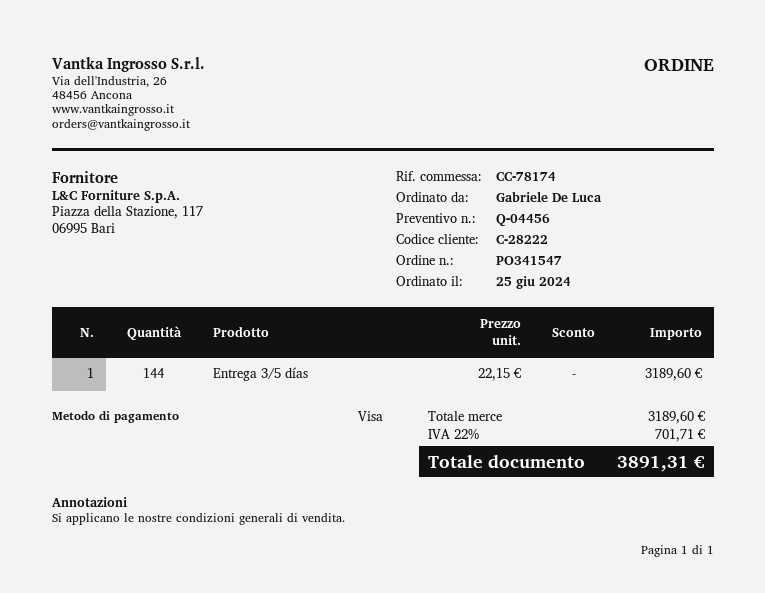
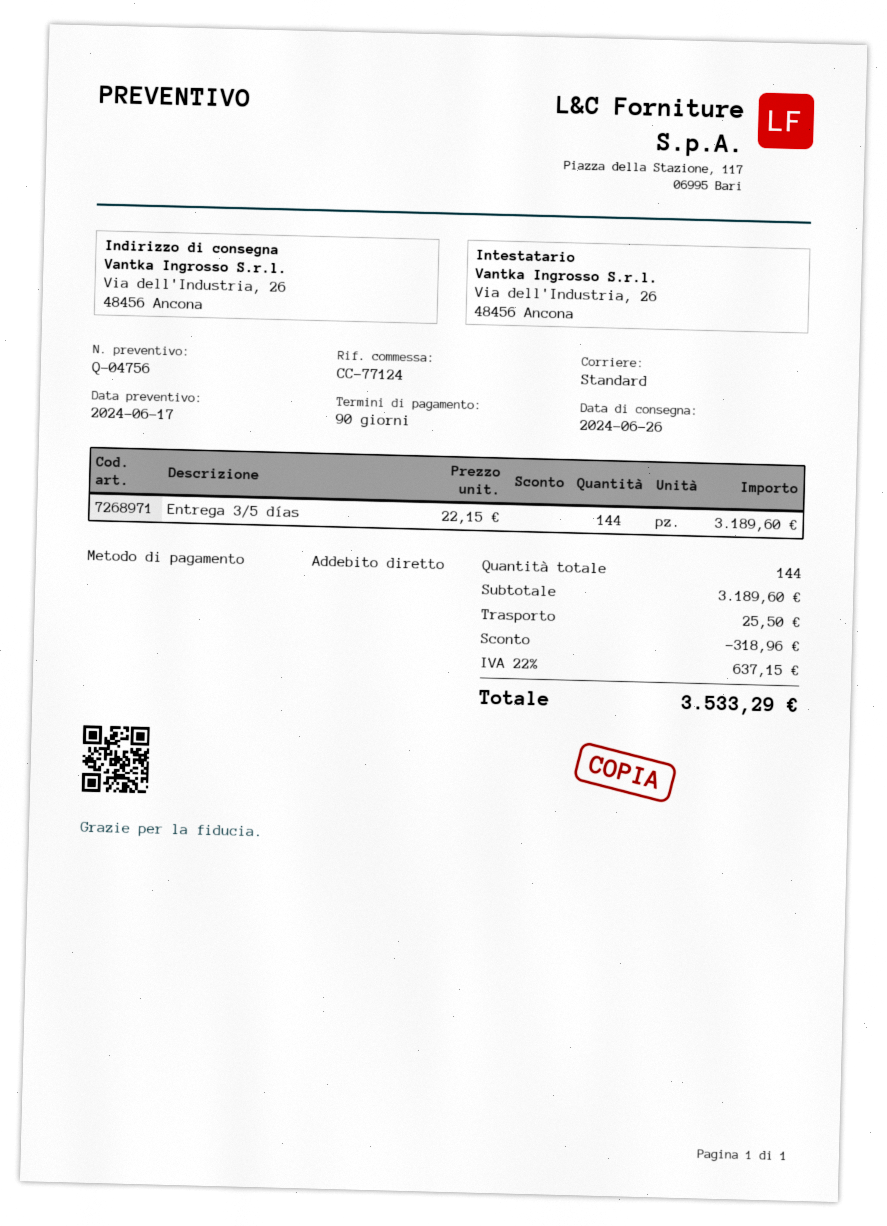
quote number: Q-04456 -> Q-04756
reference: CC-78174 -> CC-77124
payment method: Visa -> direct debit
discount: none -> 318.96
shipping: none -> 25.50
tax: 22% = 701.71 -> 22% = 637.15
total: 3891.31 -> 3533.29

